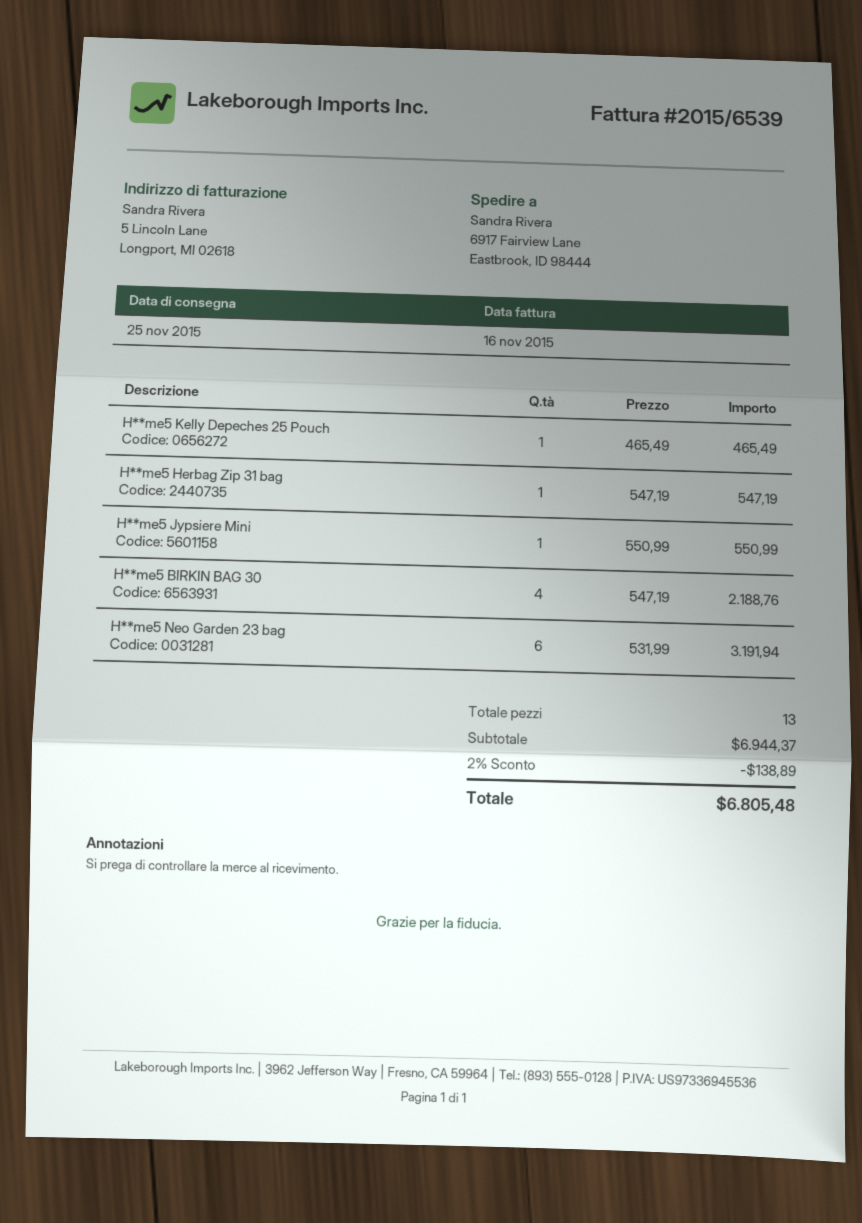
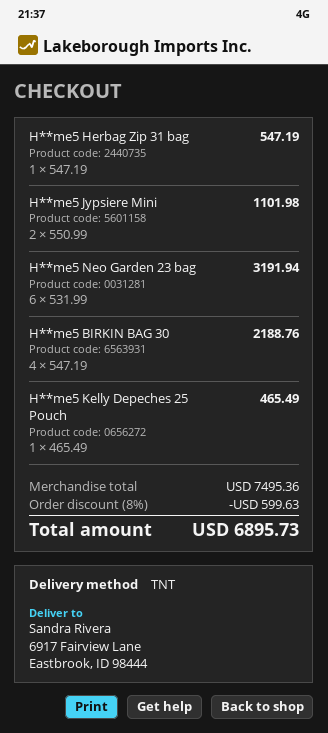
H**me5 Jypsiere Mini: 1 x 550.99 = 550.99 -> 2 x 550.99 = 1101.98
subtotal: 6944.37 -> 7495.36
discount: 2% = 138.89 -> 8% = 599.63
total: 6805.48 -> 6895.73

